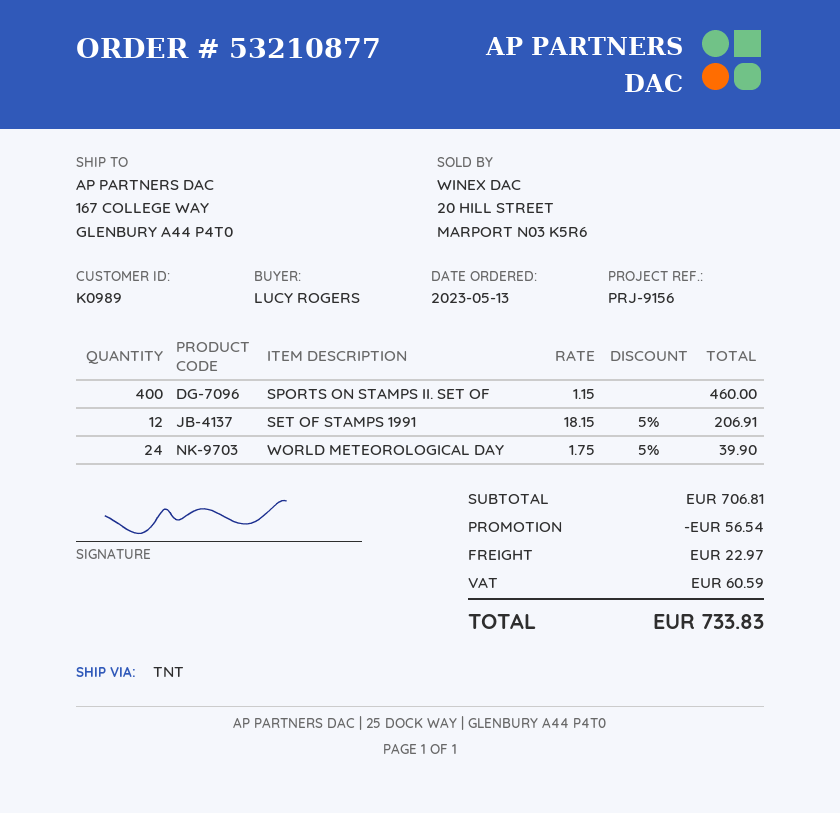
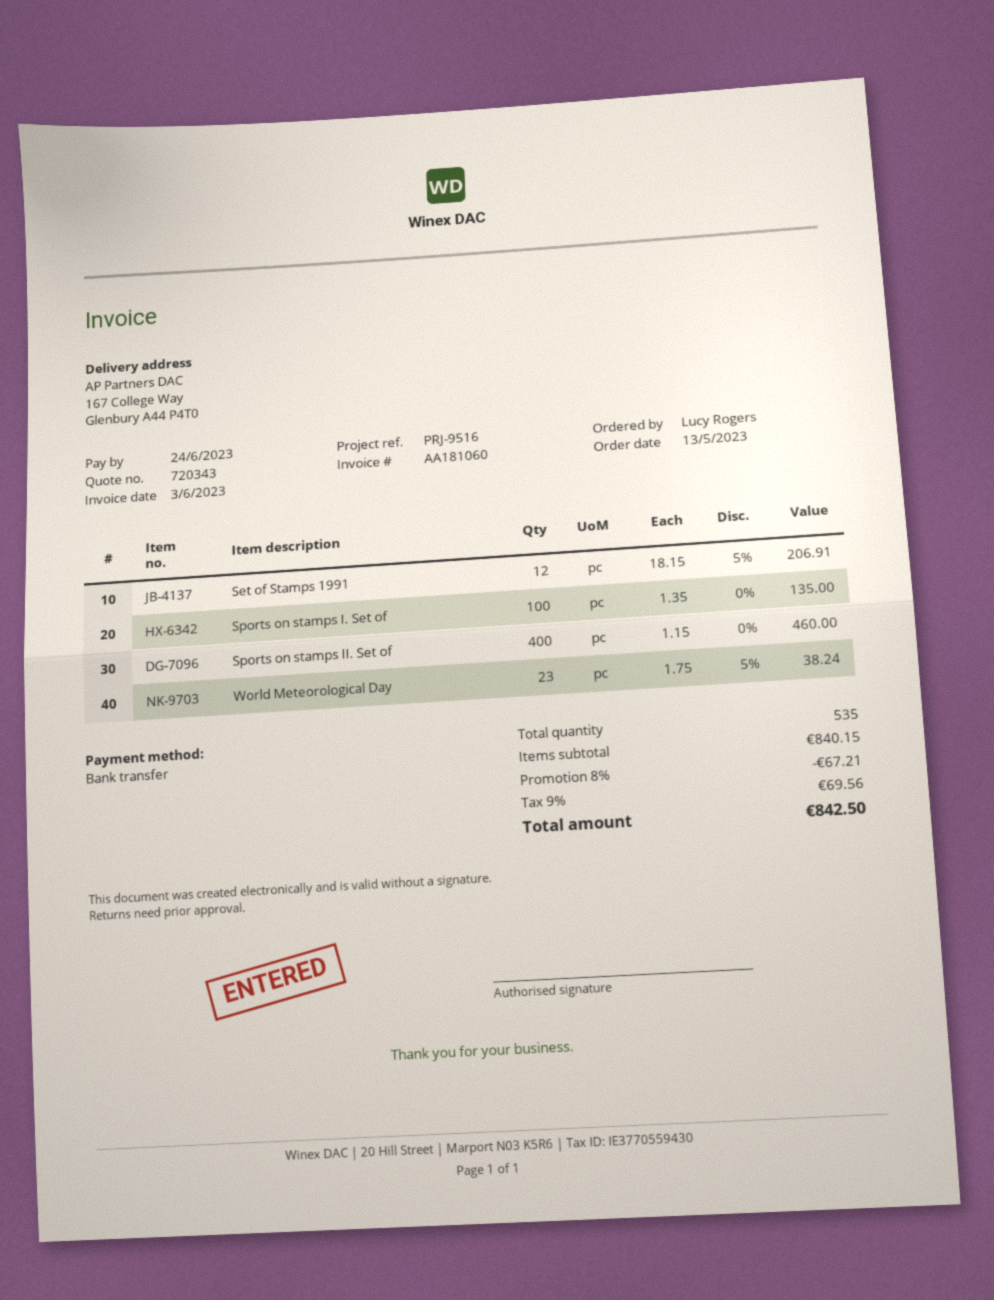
reference: PRJ-9156 -> PRJ-9516
WORLD METEOROLOGICAL DAY: 24 x 1.75 - 5% = 39.90 -> 23 x 1.75 - 5% = 38.24
Sports on stamps I. Set of: none -> 100 x 1.35 = 135.00
subtotal: 706.81 -> 840.15
discount: 56.54 -> 67.21
shipping: 22.97 -> none
tax: 60.59 -> 69.56
total: 733.83 -> 842.50

